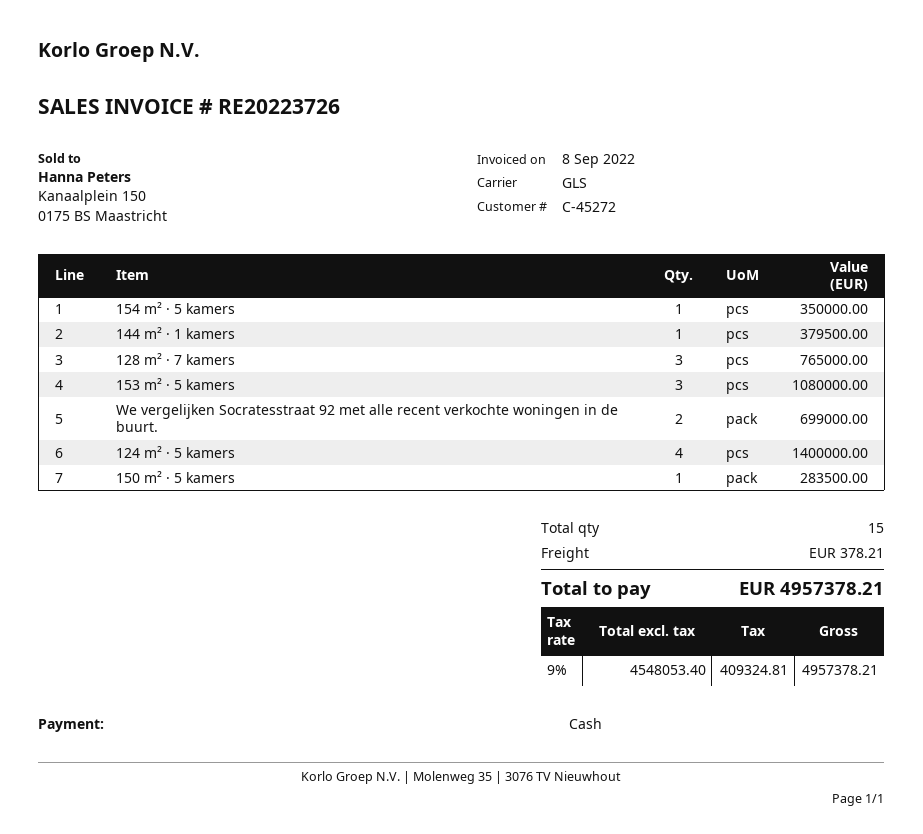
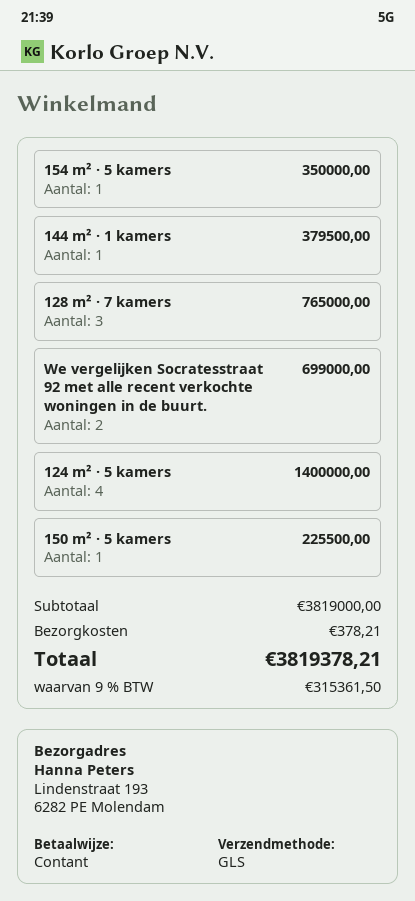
153 m² · 5 kamers: 3 for 1080000.00 -> none
150 m² · 5 kamers: 1 for 283500.00 -> 1 for 225500.00
tax: 9% = 409324.81 -> 9% = 315361.50
total: 4957378.21 -> 3819378.21

